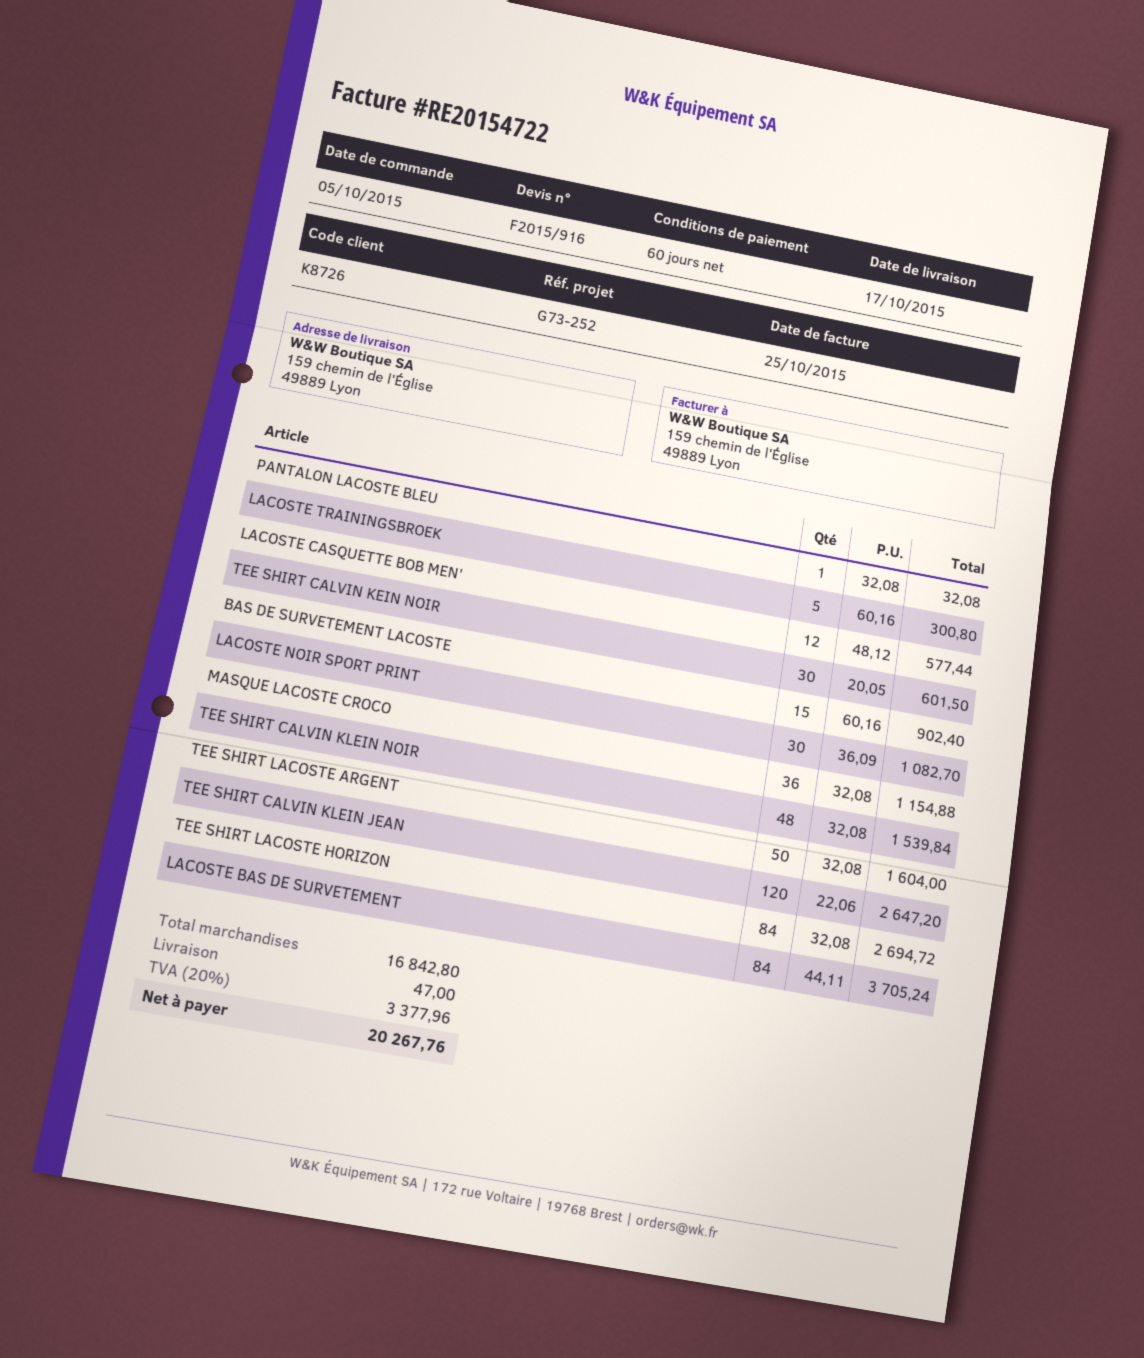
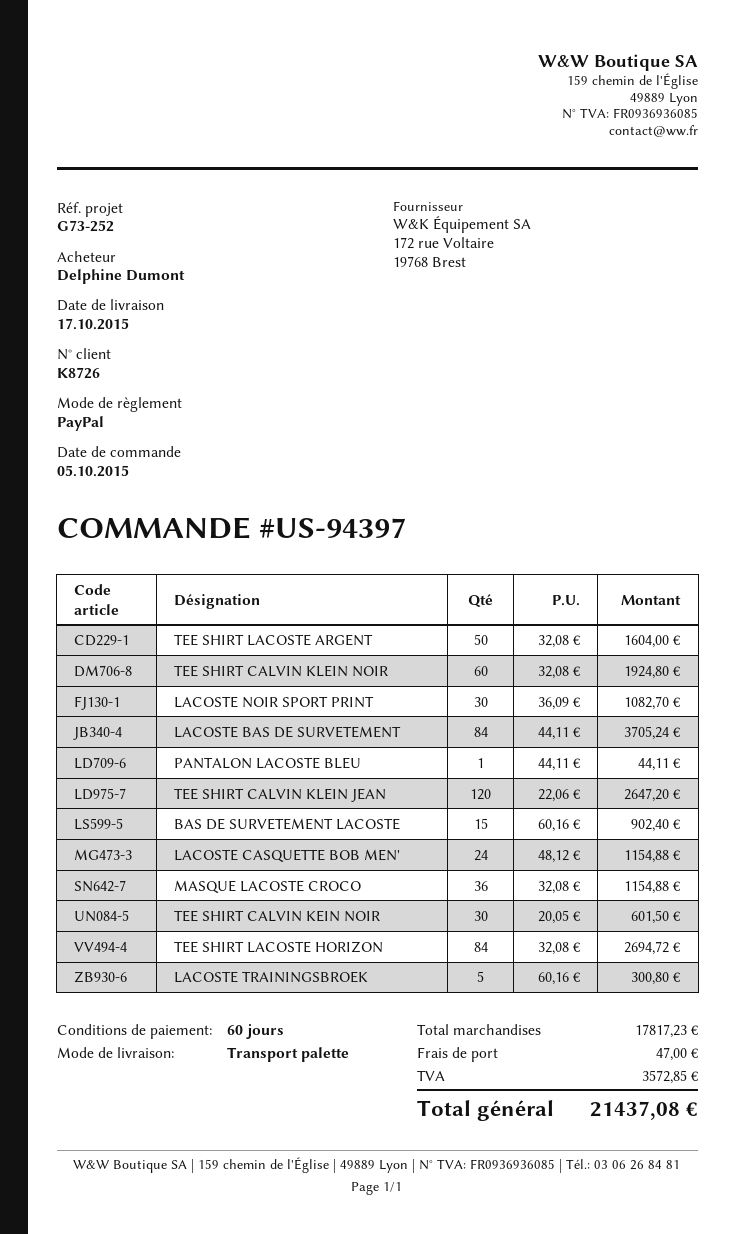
PANTALON LACOSTE BLEU: 1 x 32.08 = 32.08 -> 1 x 44.11 = 44.11
LACOSTE CASQUETTE BOB MEN': 12 x 48.12 = 577.44 -> 24 x 48.12 = 1154.88
TEE SHIRT CALVIN KLEIN NOIR: 48 x 32.08 = 1539.84 -> 60 x 32.08 = 1924.80
subtotal: 16842.80 -> 17817.23
tax: 3377.96 -> 3572.85
total: 20267.76 -> 21437.08

